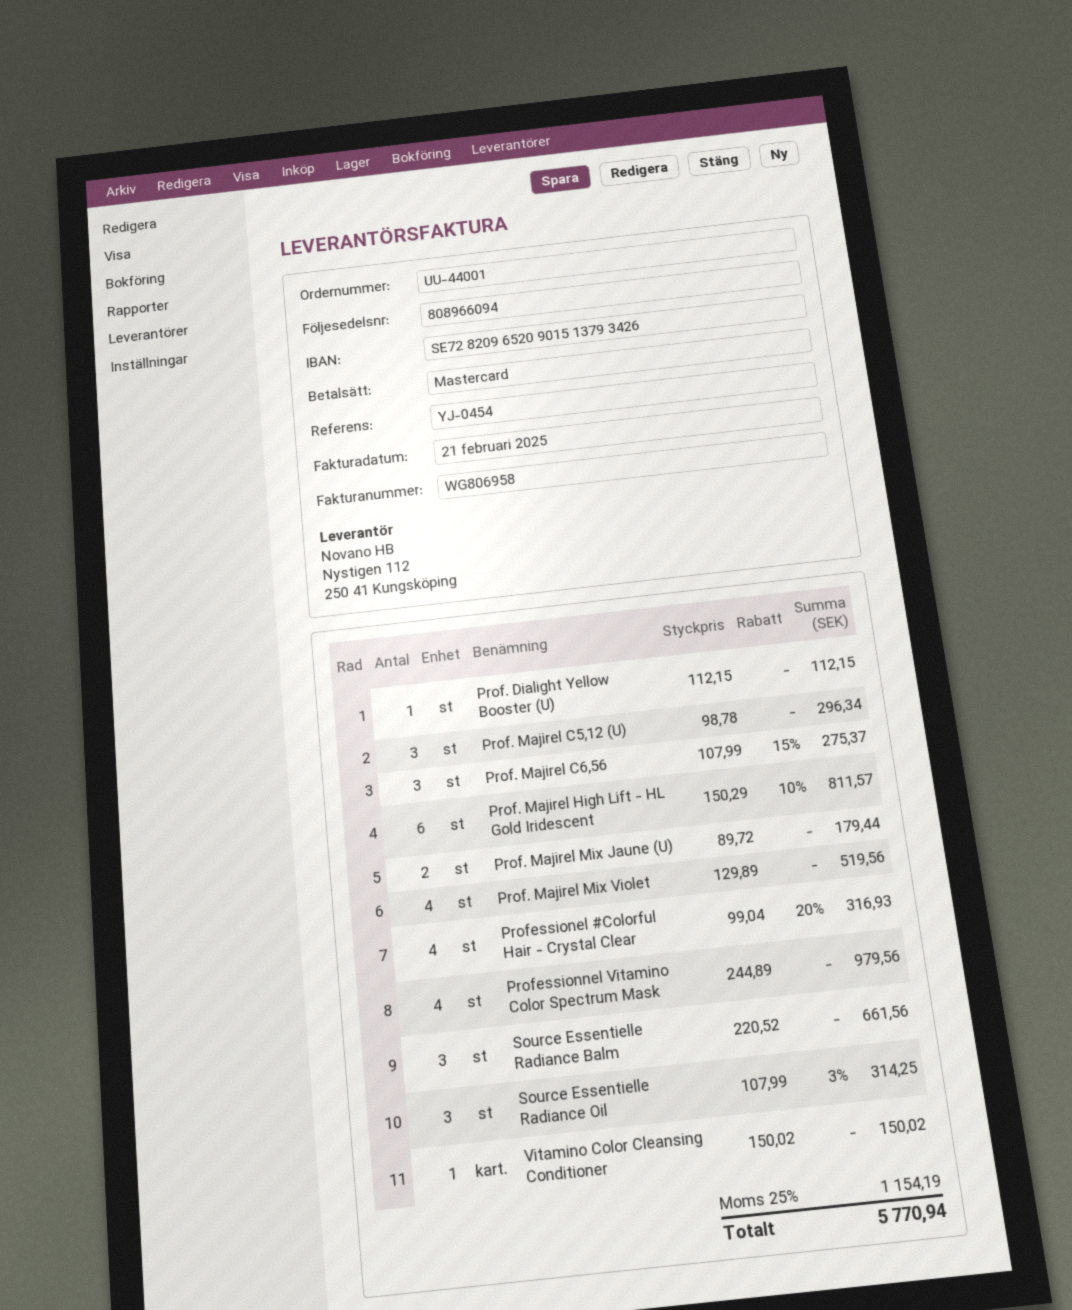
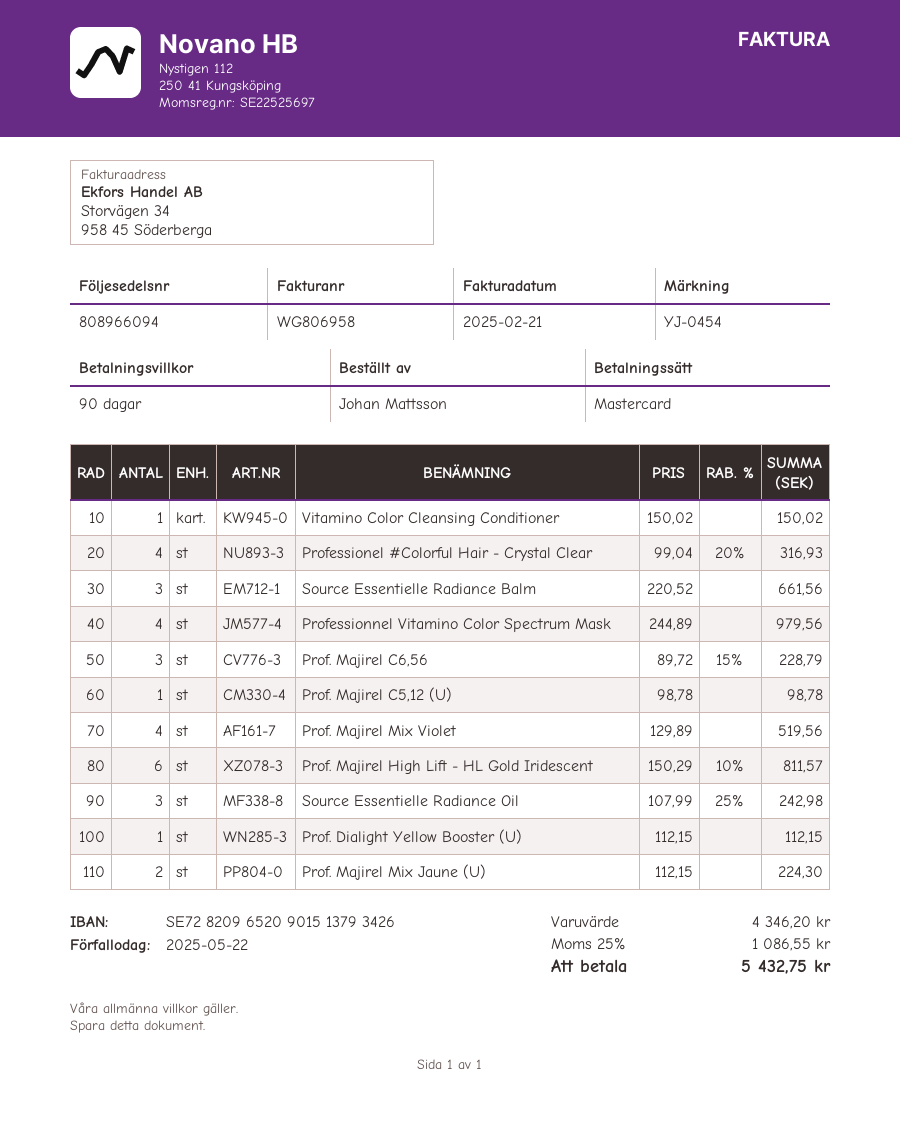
Prof. Majirel C5,12 (U): 3 x 98.78 = 296.34 -> 1 x 98.78 = 98.78
Prof. Majirel C6,56: 3 x 107.99 - 15% = 275.37 -> 3 x 89.72 - 15% = 228.79
Prof. Majirel Mix Jaune (U): 2 x 89.72 = 179.44 -> 2 x 112.15 = 224.30
Source Essentielle Radiance Oil: 3 x 107.99 - 3% = 314.25 -> 3 x 107.99 - 25% = 242.98
tax: 25% = 1154.19 -> 25% = 1086.55
total: 5770.94 -> 5432.75

